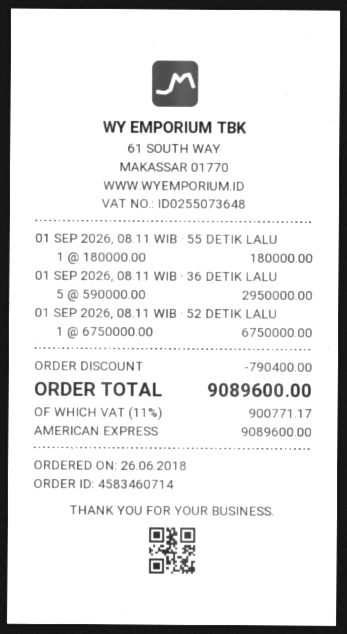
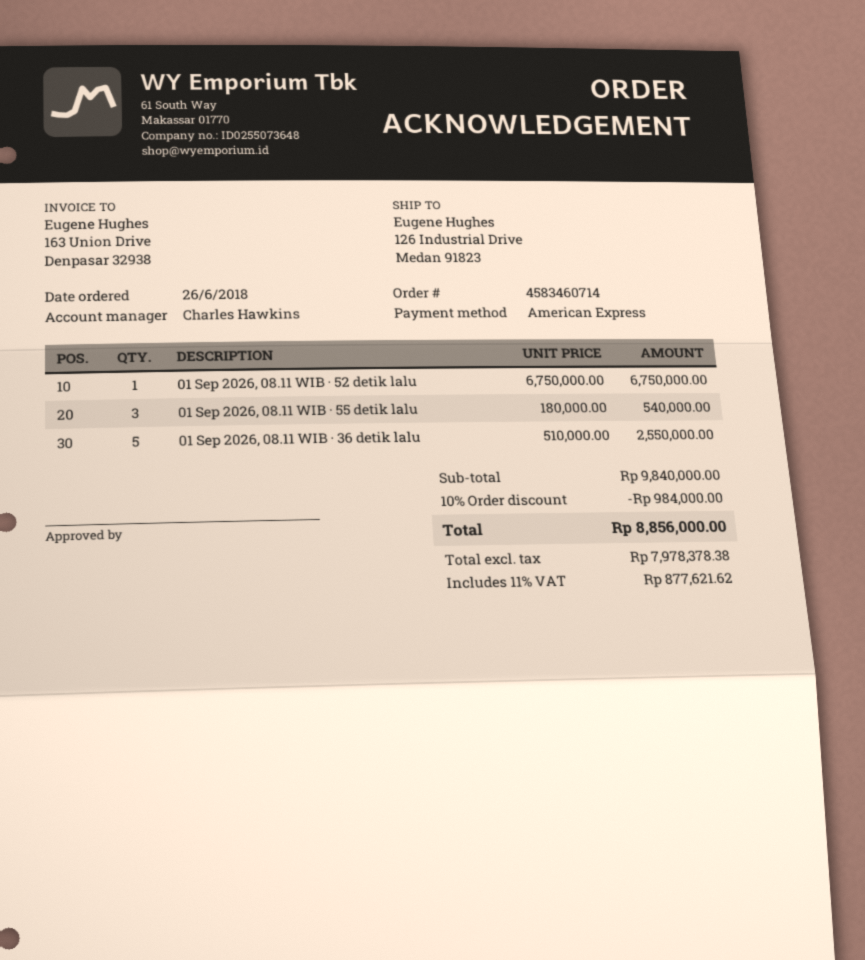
01 SEP 2026, 08.11 WIB · 55 DETIK LALU: 1 x 180000.00 = 180000.00 -> 3 x 180000.00 = 540000.00
01 SEP 2026, 08.11 WIB · 36 DETIK LALU: 5 x 590000.00 = 2950000.00 -> 5 x 510000.00 = 2550000.00
discount: 790400.00 -> 984000.00
tax: 11% = 900771.17 -> 11% = 877621.62
total: 9089600.00 -> 8856000.00

